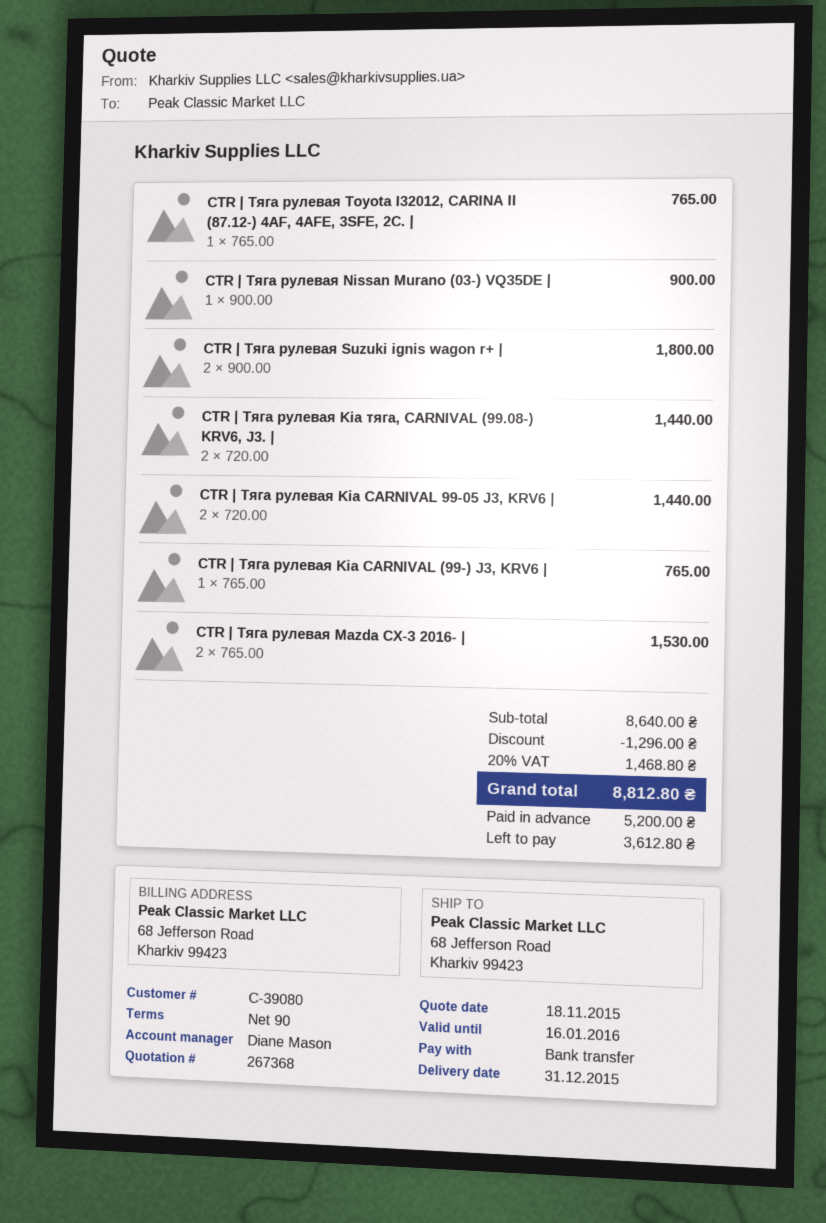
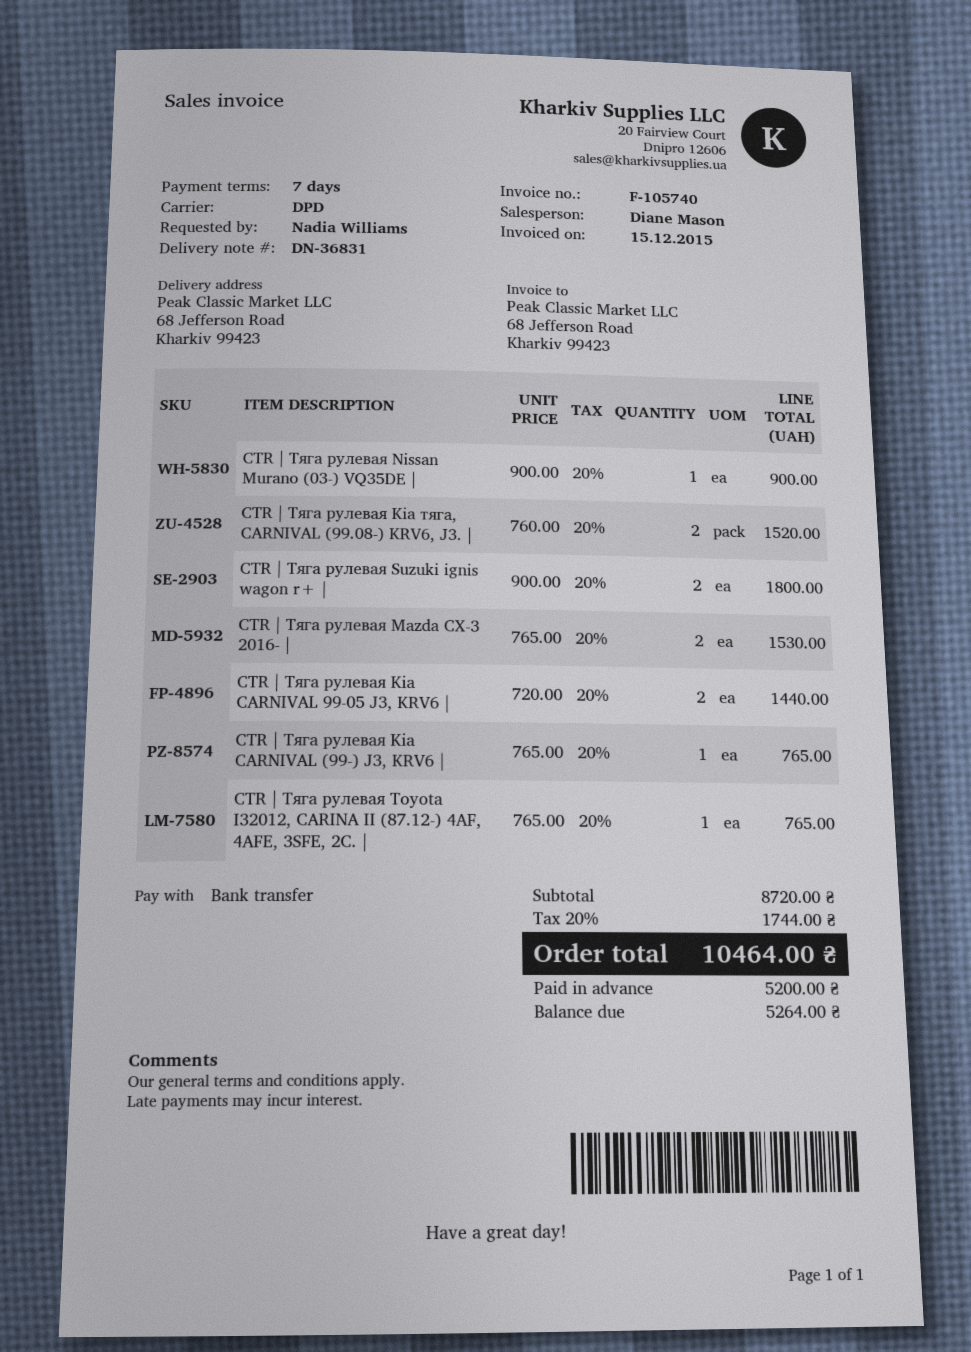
payment terms: 90 days -> 7 days
CTR | Тяга рулевая Kia тяга, CARNIVAL (99.08-) KRV6, J3. |: 2 x 720.00 = 1440.00 -> 2 x 760.00 = 1520.00
subtotal: 8640.00 -> 8720.00
discount: 1296.00 -> none
tax: 20% = 1468.80 -> 20% = 1744.00
total: 8812.80 -> 10464.00
balance: 3612.80 -> 5264.00

